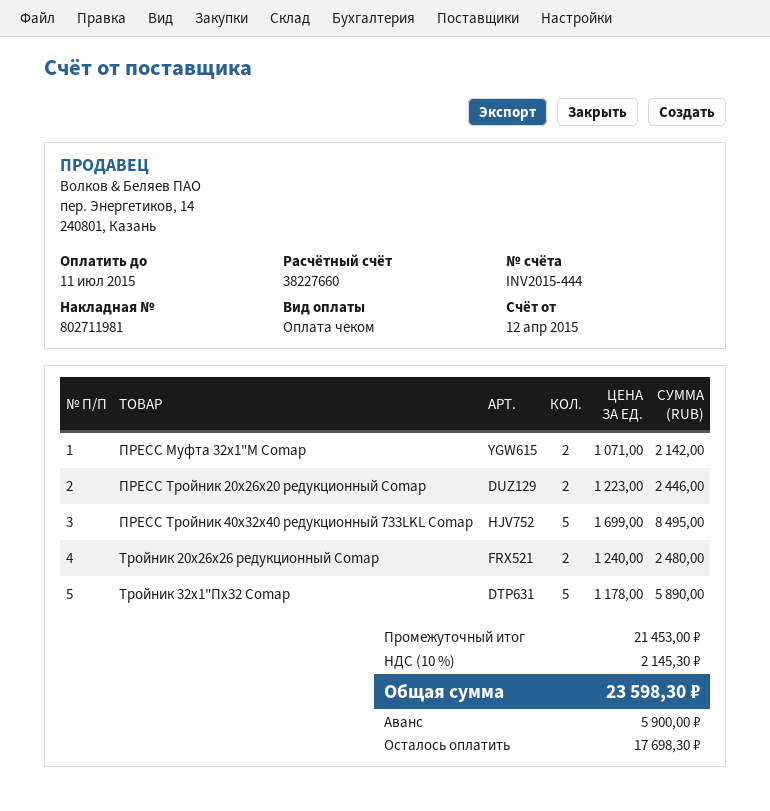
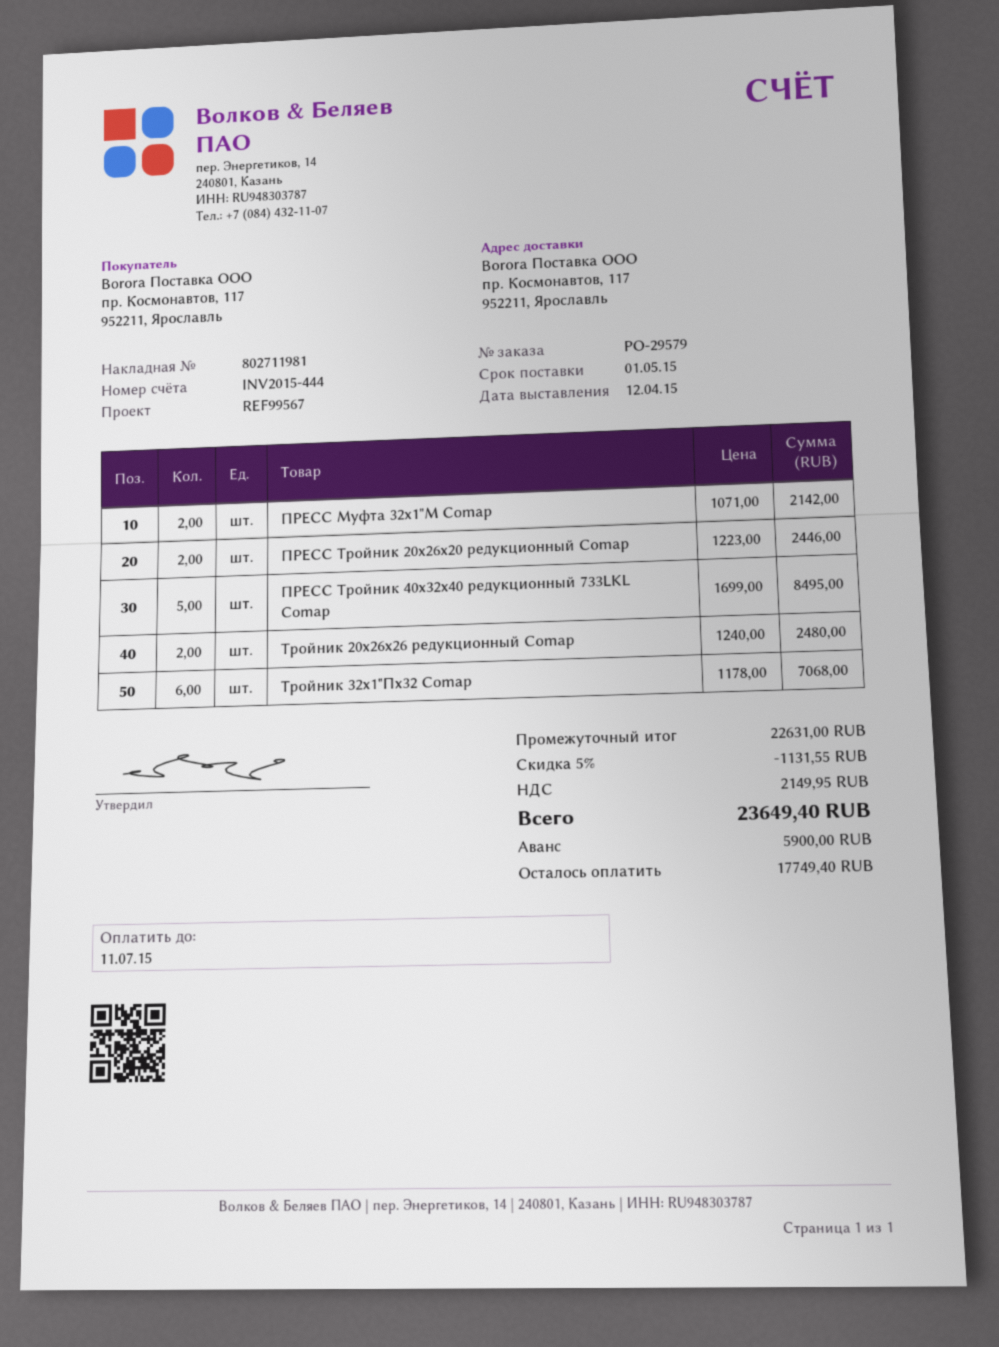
Тройник 32х1"Пх32 Comap: 5 x 1178.00 = 5890.00 -> 6 x 1178.00 = 7068.00
subtotal: 21453.00 -> 22631.00
discount: none -> 5% = 1131.55
tax: 2145.30 -> 2149.95
total: 23598.30 -> 23649.40
balance: 17698.30 -> 17749.40

